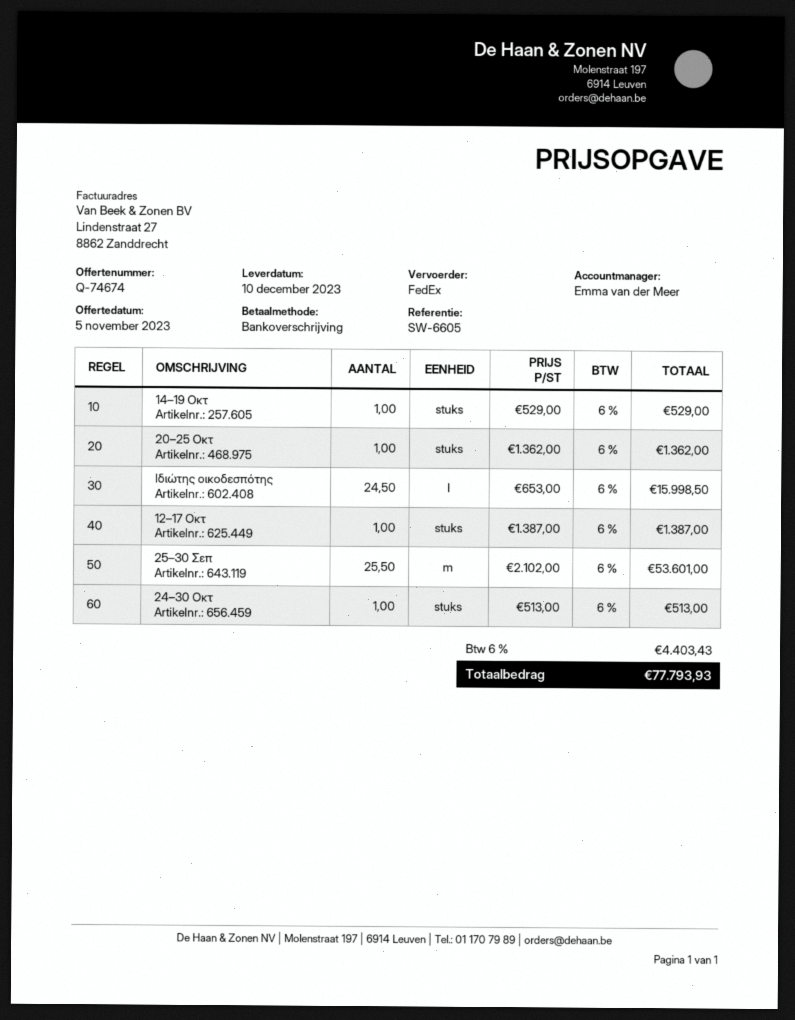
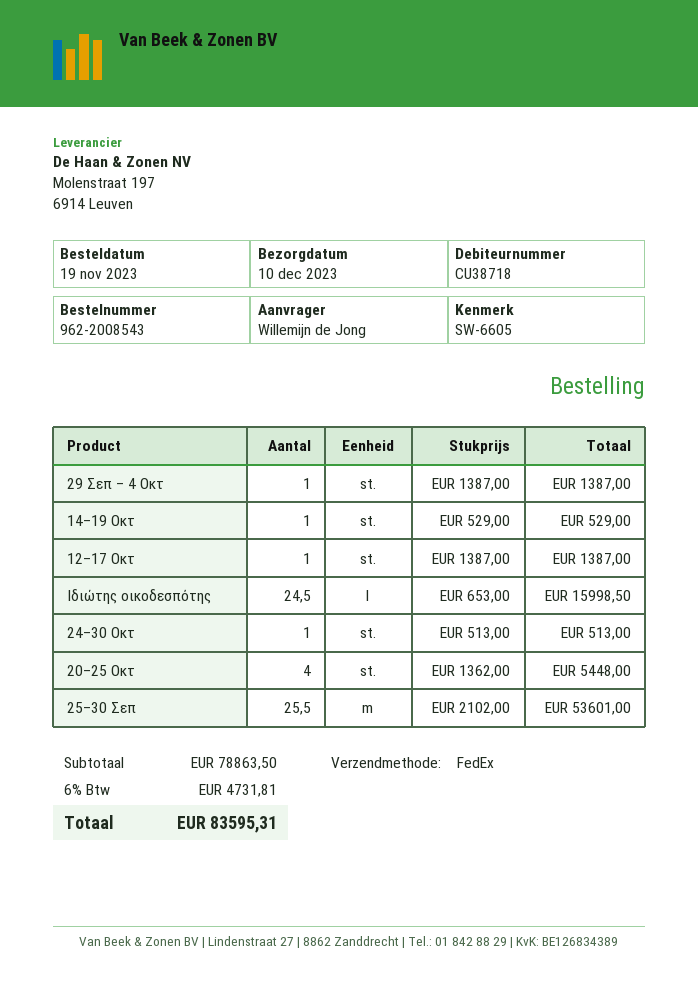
20–25 Οκτ: 1 x 1362.00 = 1362.00 -> 4 x 1362.00 = 5448.00
29 Σεπ – 4 Οκτ: none -> 1 x 1387.00 = 1387.00
tax: 6% = 4403.43 -> 6% = 4731.81
total: 77793.93 -> 83595.31

